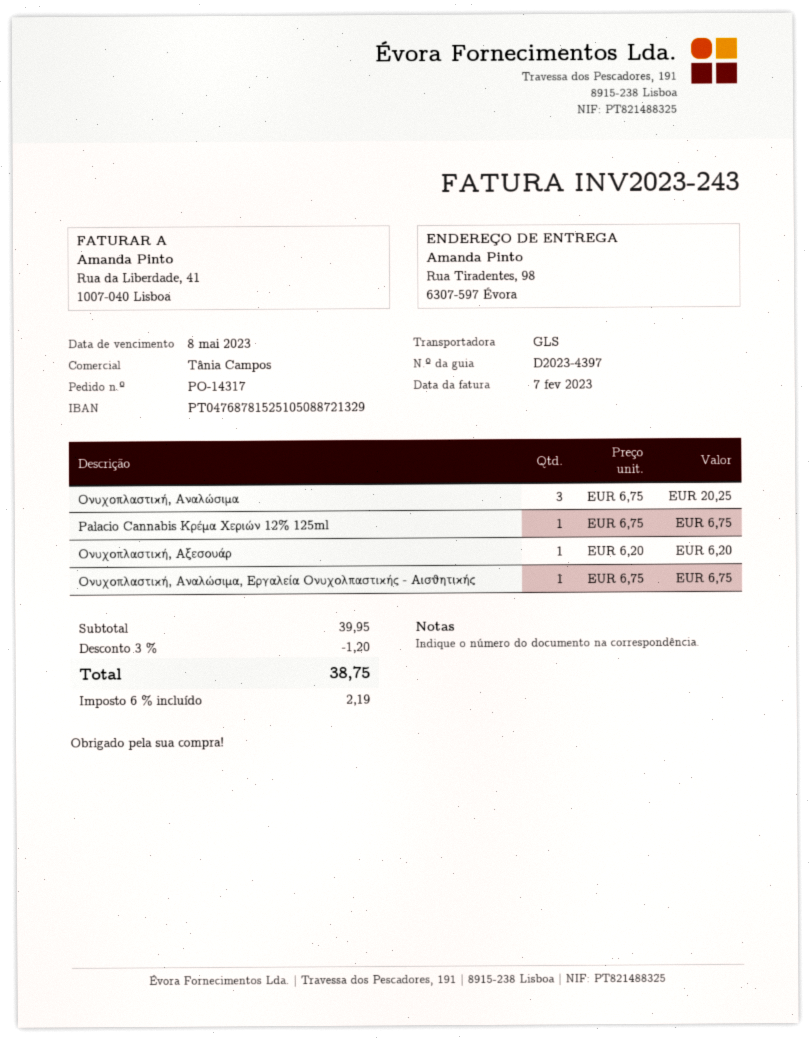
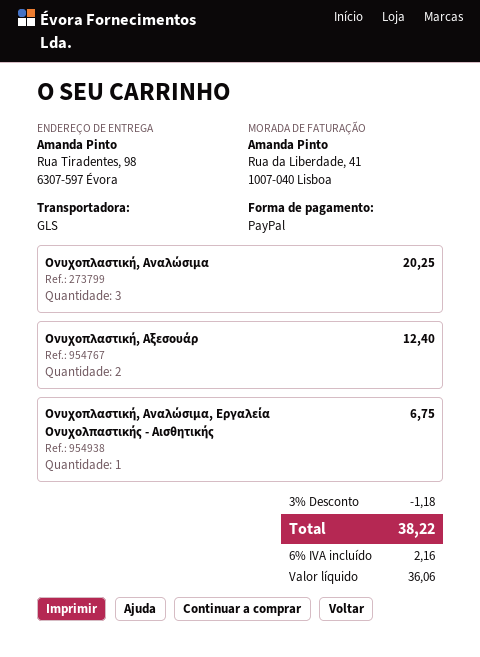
Palacio Cannabis Κρέμα Χεριών 12% 125ml: 1 for 6.75 -> none
Ονυχοπλαστική, Αξεσουάρ: 1 for 6.20 -> 2 for 12.40
discount: 3% = 1.20 -> 3% = 1.18
tax: 6% = 2.19 -> 6% = 2.16
total: 38.75 -> 38.22

